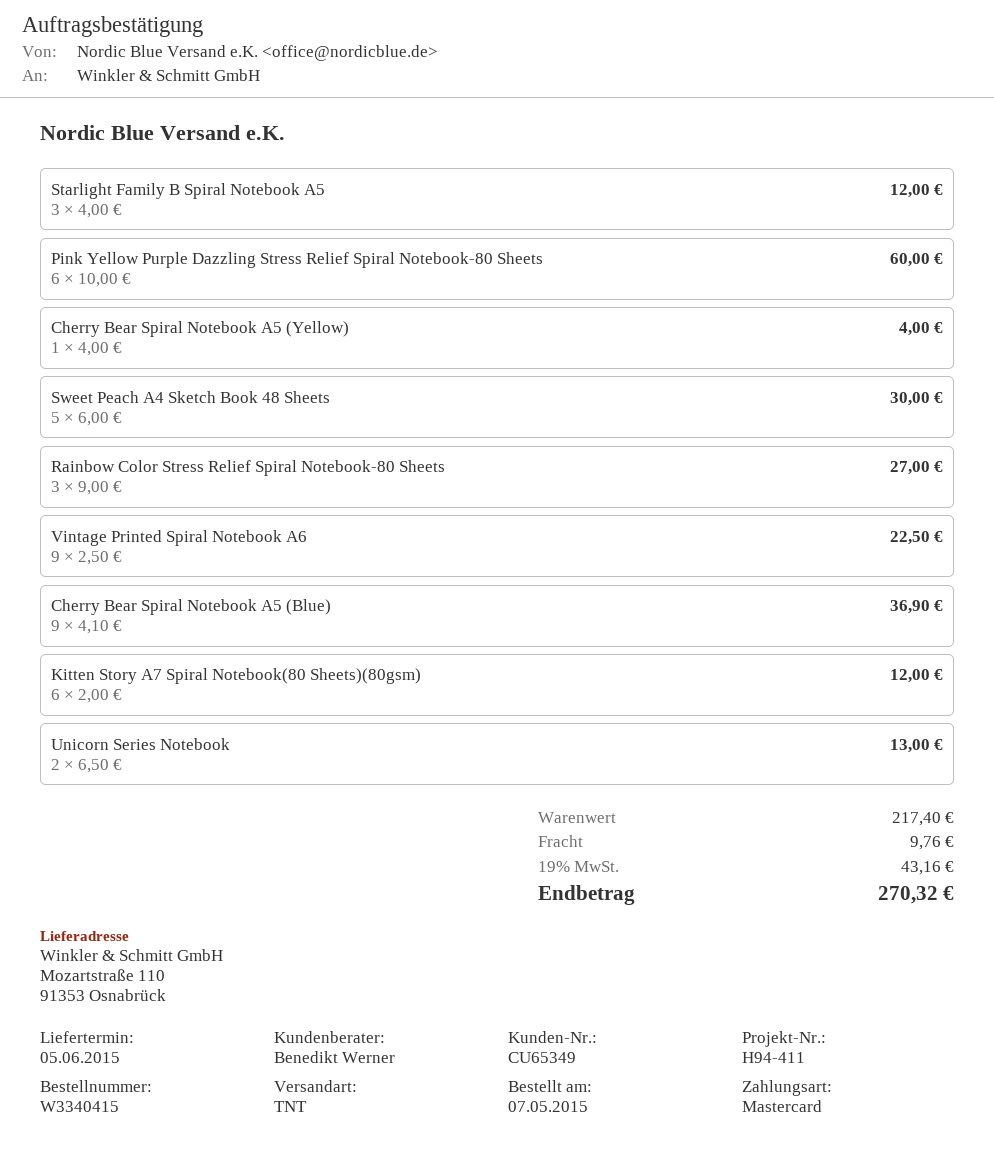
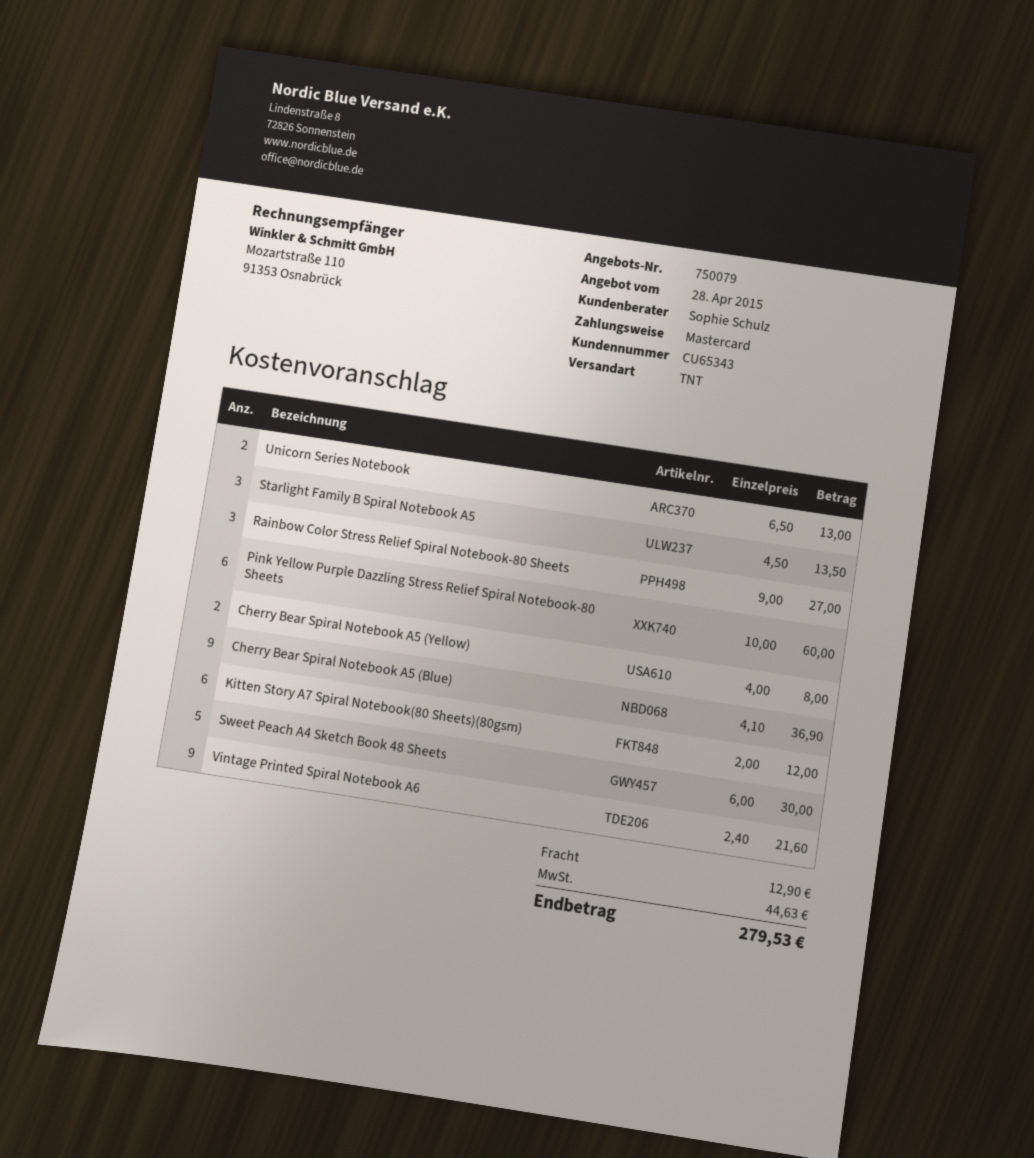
customer number: CU65349 -> CU65343
sales rep: Benedikt Werner -> Sophie Schulz
Starlight Family B Spiral Notebook A5: 3 x 4.00 = 12.00 -> 3 x 4.50 = 13.50
Cherry Bear Spiral Notebook A5 (Yellow): 1 x 4.00 = 4.00 -> 2 x 4.00 = 8.00
Vintage Printed Spiral Notebook A6: 9 x 2.50 = 22.50 -> 9 x 2.40 = 21.60
shipping: 9.76 -> 12.90
tax: 43.16 -> 44.63
total: 270.32 -> 279.53

